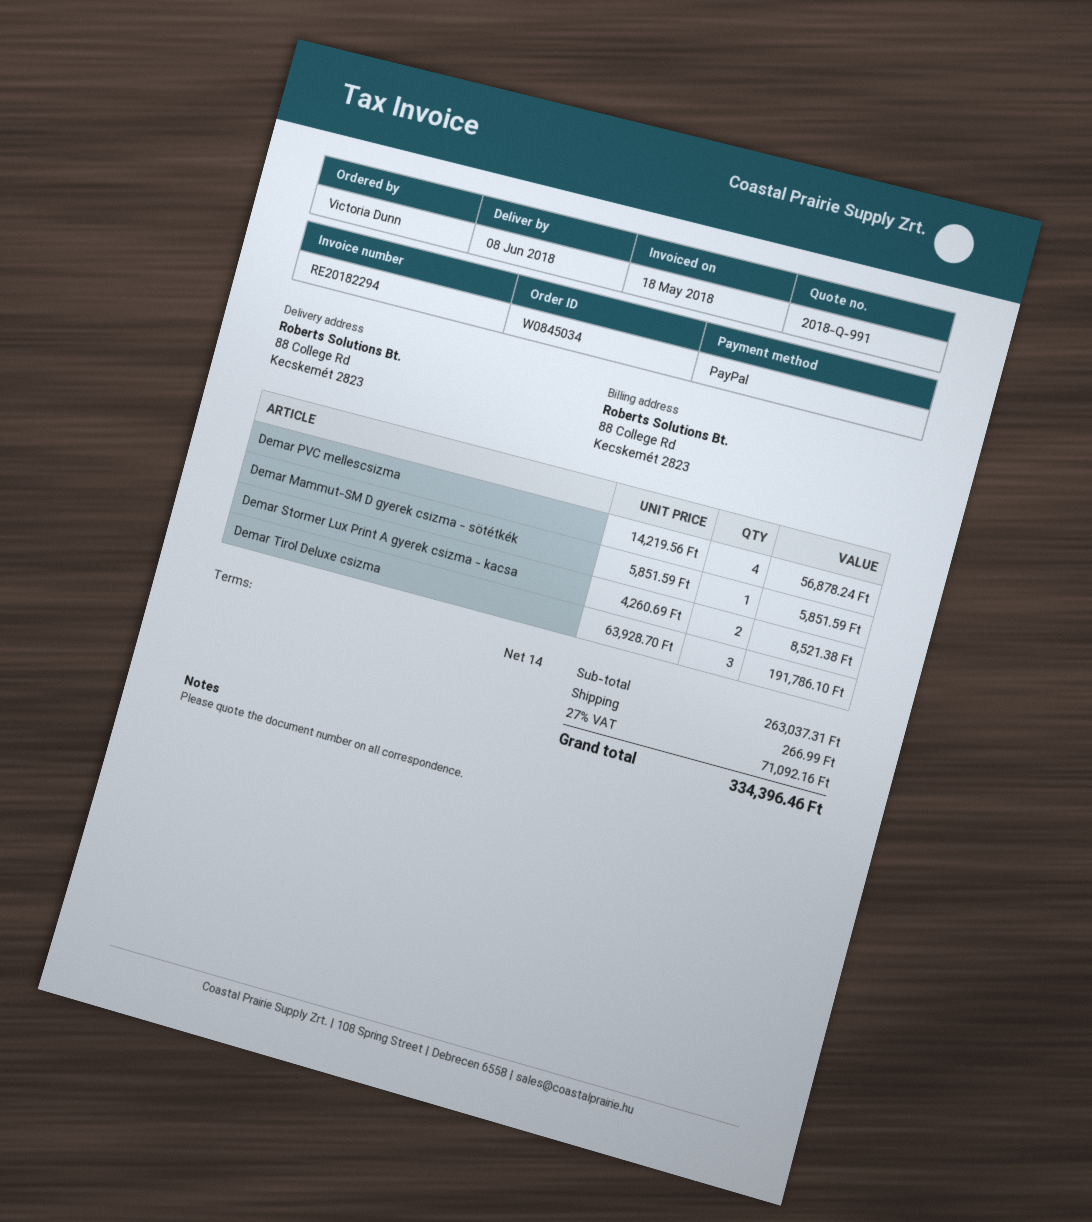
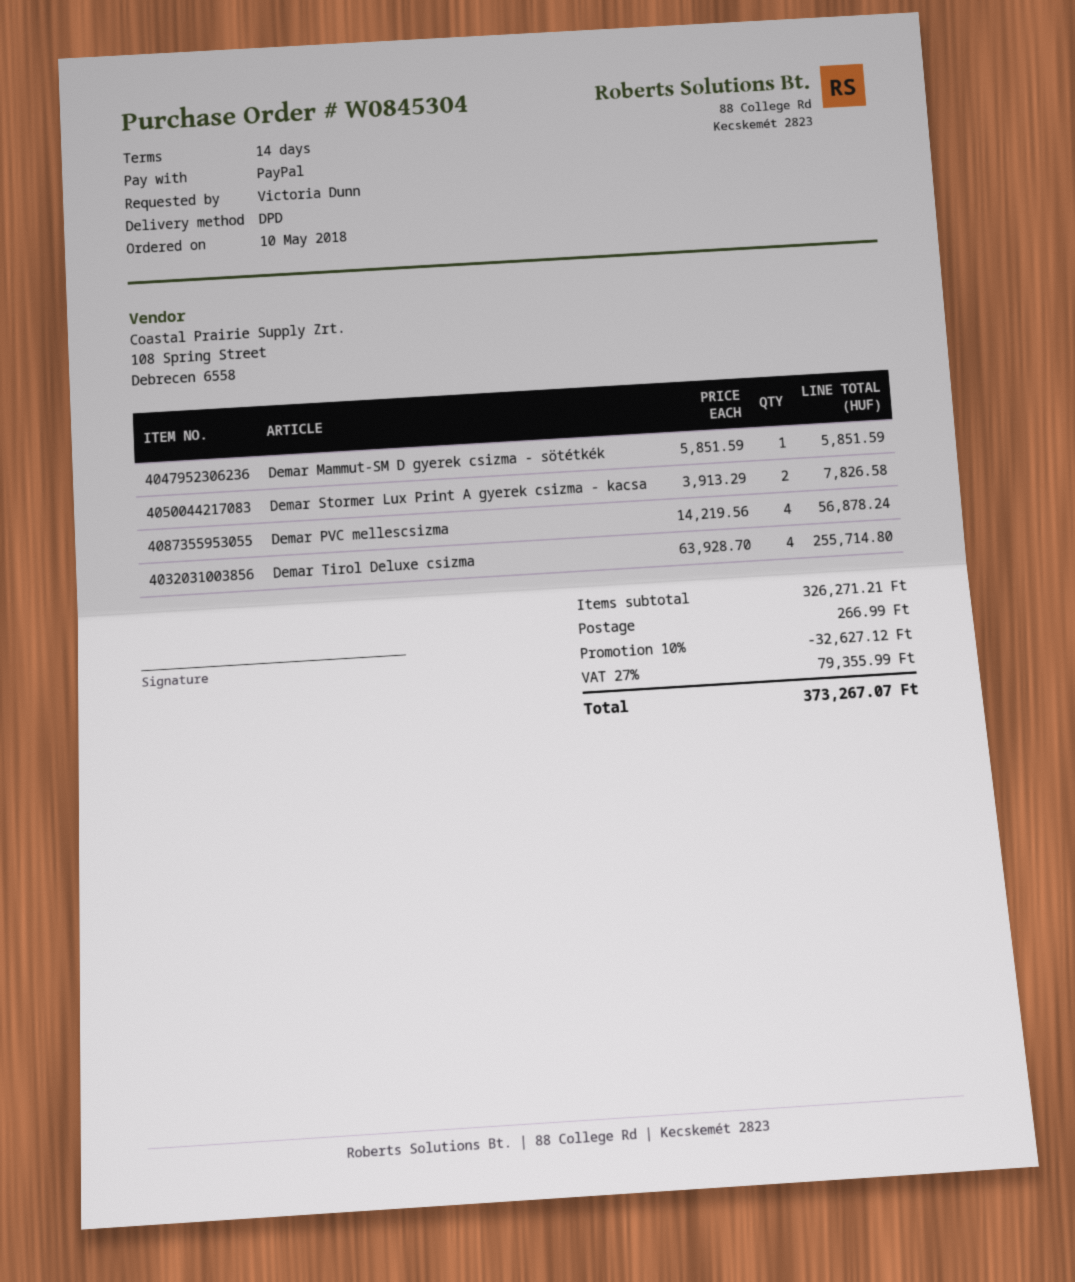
order number: W0845034 -> W0845304
Demar Stormer Lux Print A gyerek csizma - kacsa: 2 x 4260.69 = 8521.38 -> 2 x 3913.29 = 7826.58
Demar Tirol Deluxe csizma: 3 x 63928.70 = 191786.10 -> 4 x 63928.70 = 255714.80
subtotal: 263037.31 -> 326271.21
discount: none -> 10% = 32627.12
tax: 27% = 71092.16 -> 27% = 79355.99
total: 334396.46 -> 373267.07

